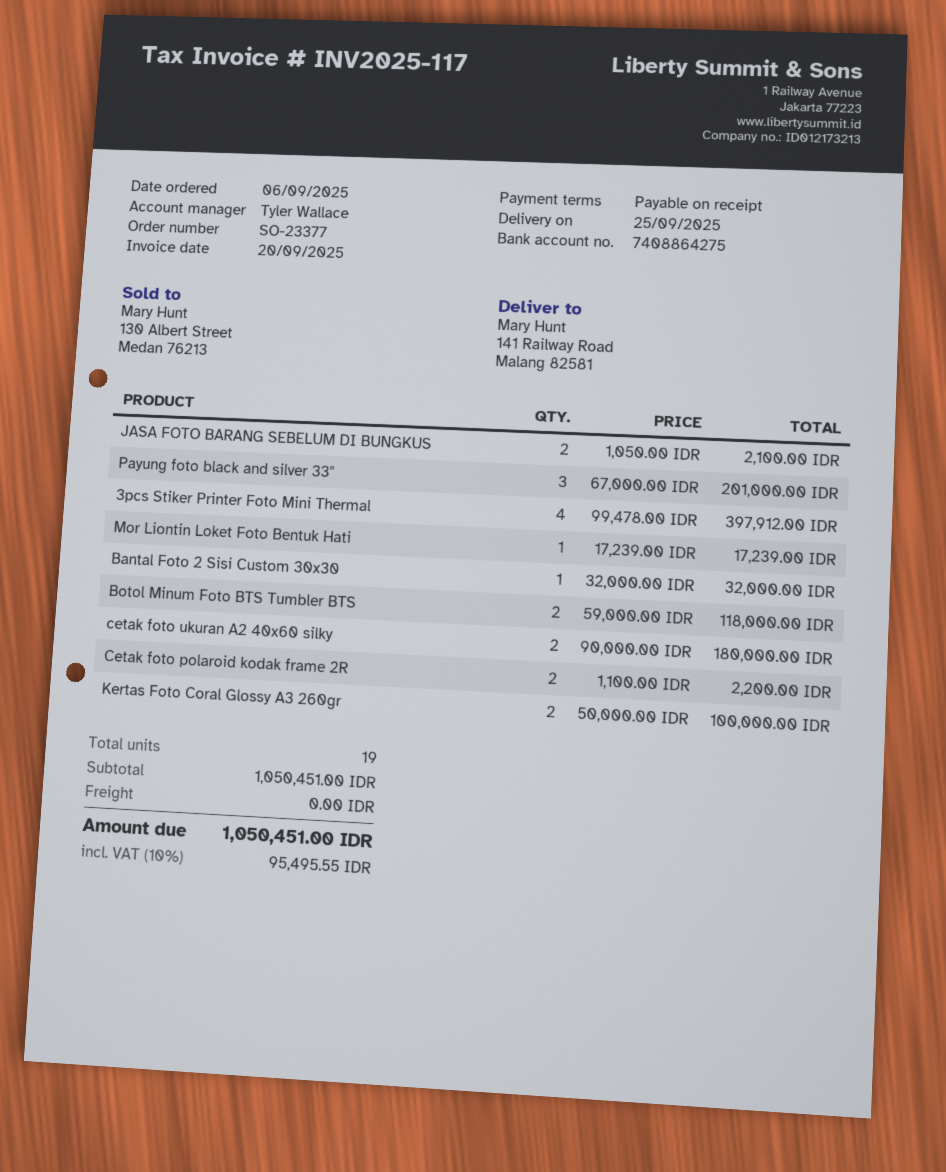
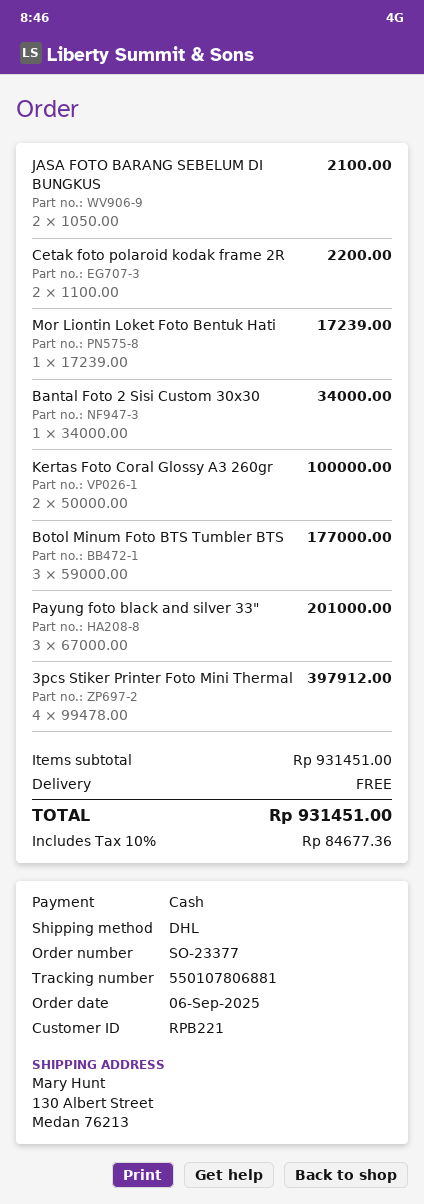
ship to: 141 Railway Road, Malang 82581 -> 130 Albert Street, Medan 76213
Bantal Foto 2 Sisi Custom 30x30: 1 x 32000.00 = 32000.00 -> 1 x 34000.00 = 34000.00
Botol Minum Foto BTS Tumbler BTS: 2 x 59000.00 = 118000.00 -> 3 x 59000.00 = 177000.00
cetak foto ukuran A2 40x60 silky: 2 x 90000.00 = 180000.00 -> none
subtotal: 1050451.00 -> 931451.00
tax: 10% = 95495.55 -> 10% = 84677.36
total: 1050451.00 -> 931451.00

